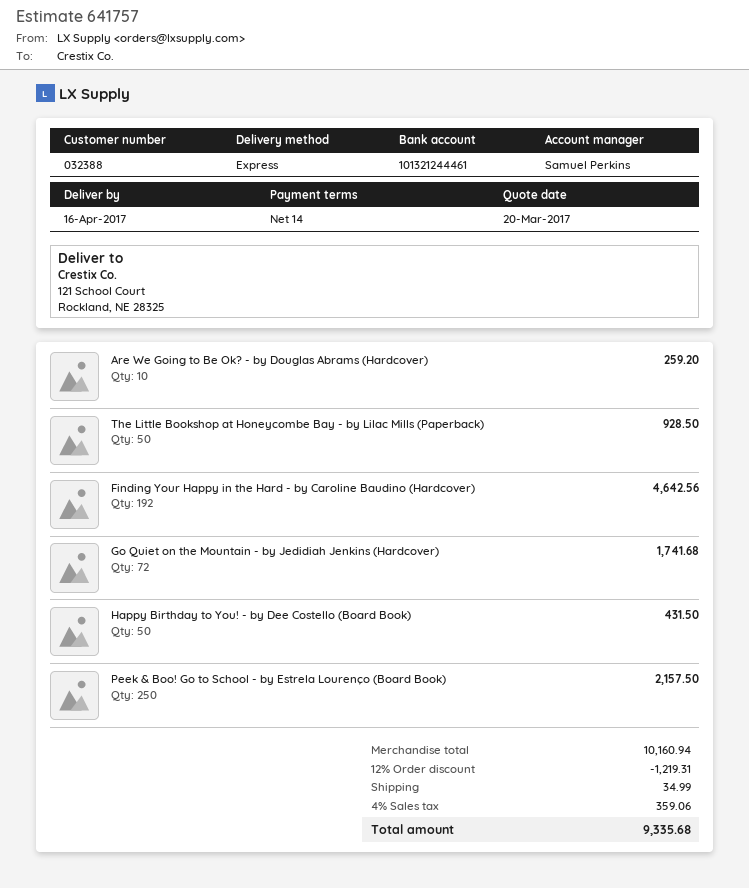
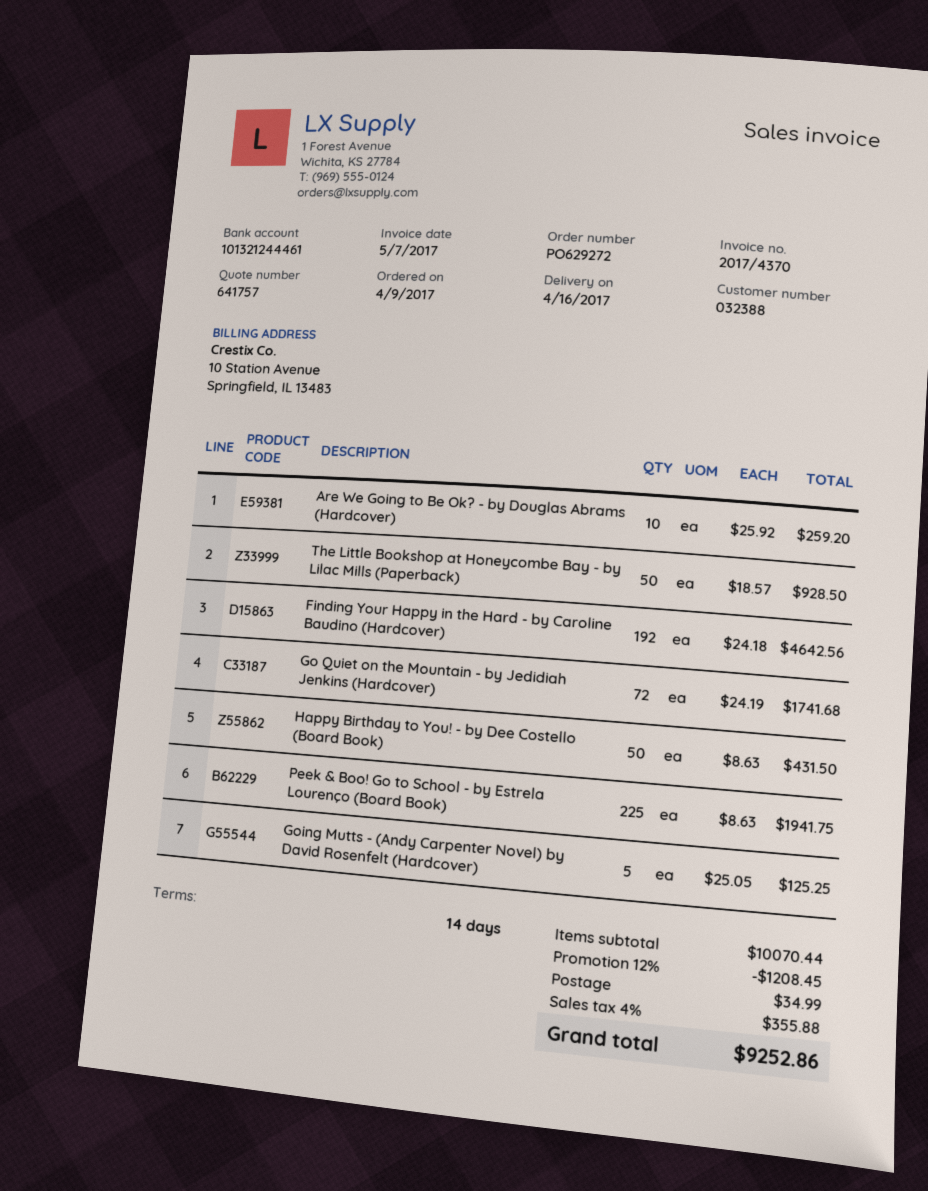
Peek & Boo! Go to School - by Estrela Lourenço (Board Book): 250 for 2157.50 -> 225 for 1941.75
Going Mutts - (Andy Carpenter Novel) by David Rosenfelt (Hardcover): none -> 5 for 125.25
subtotal: 10160.94 -> 10070.44
discount: 12% = 1219.31 -> 12% = 1208.45
tax: 4% = 359.06 -> 4% = 355.88
total: 9335.68 -> 9252.86

